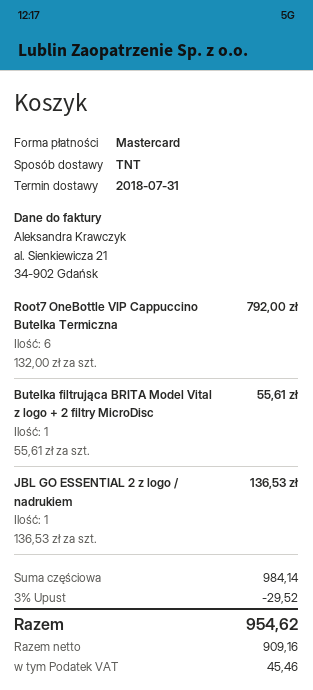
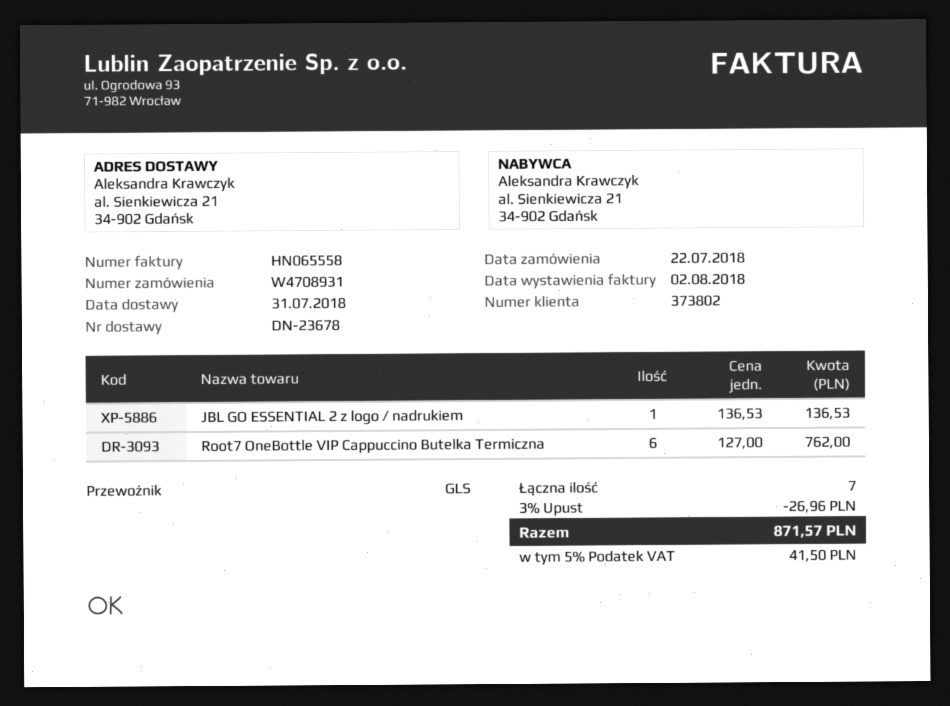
shipping method: TNT -> GLS
Root7 OneBottle VIP Cappuccino Butelka Termiczna: 6 x 132.00 = 792.00 -> 6 x 127.00 = 762.00
Butelka filtrująca BRITA Model Vital z logo + 2 filtry MicroDisc: 1 x 55.61 = 55.61 -> none
discount: 3% = 29.52 -> 3% = 26.96
tax: 45.46 -> 41.50
total: 954.62 -> 871.57

